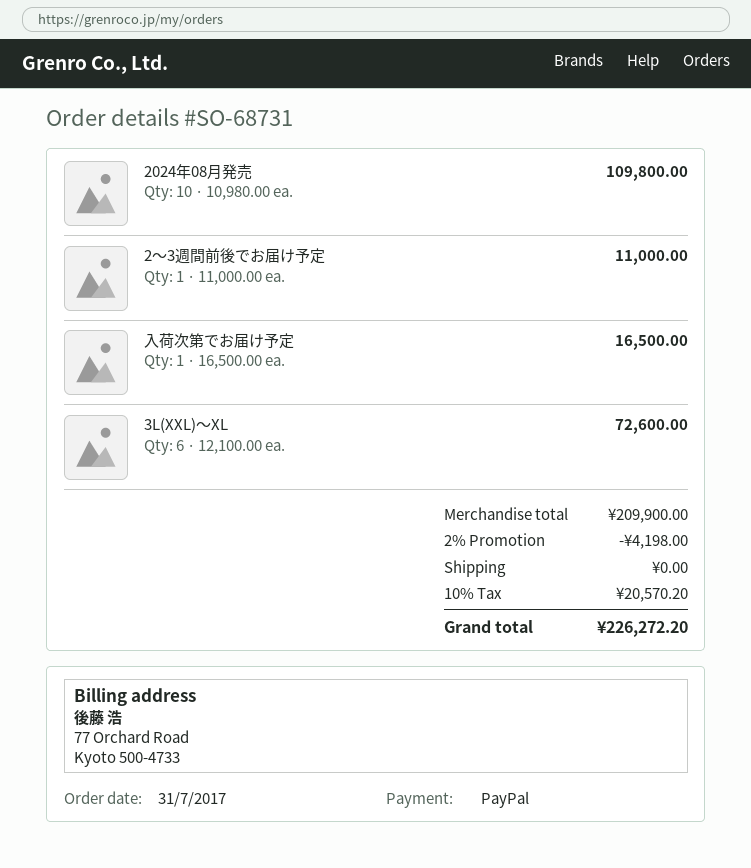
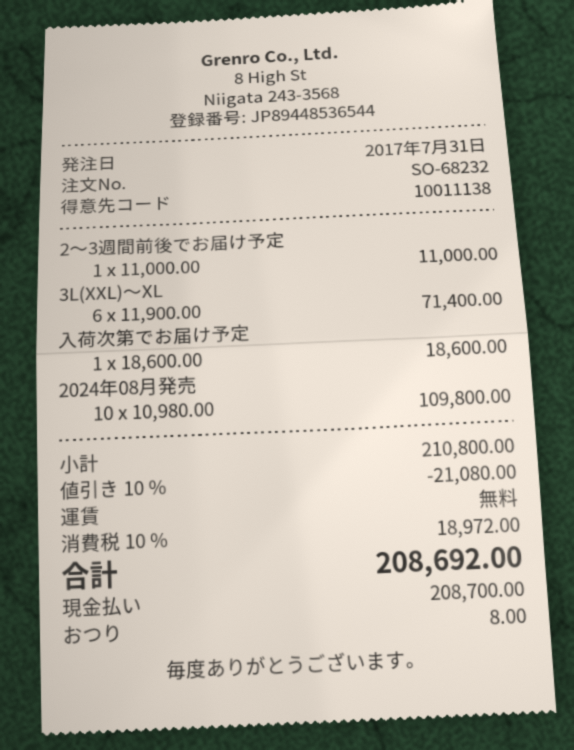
order number: SO-68731 -> SO-68232
payment method: PayPal -> cash
入荷次第でお届け予定: 1 x 16500.00 = 16500.00 -> 1 x 18600.00 = 18600.00
3L(XXL)〜XL: 6 x 12100.00 = 72600.00 -> 6 x 11900.00 = 71400.00
subtotal: 209900.00 -> 210800.00
discount: 2% = 4198.00 -> 10% = 21080.00
tax: 10% = 20570.20 -> 10% = 18972.00
total: 226272.20 -> 208692.00

